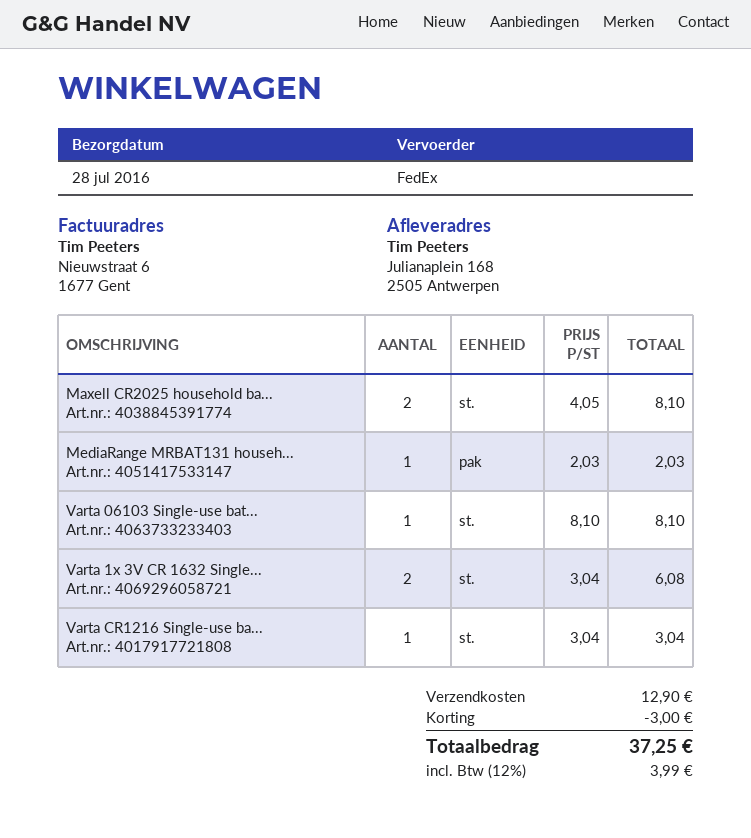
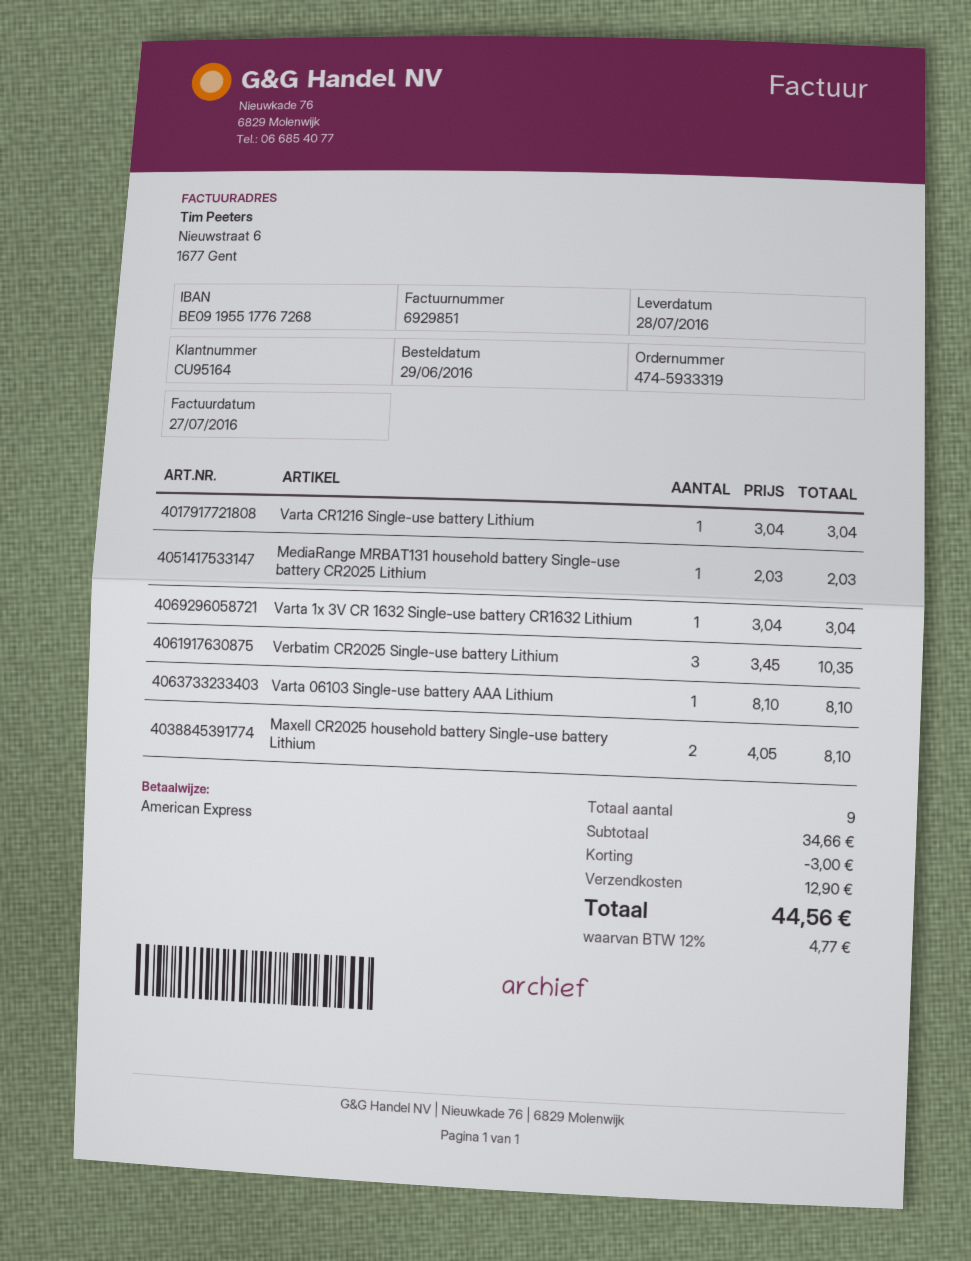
Varta 1x 3V CR 1632 Single...: 2 x 3.04 = 6.08 -> 1 x 3.04 = 3.04
Verbatim CR2025 Single-use battery Lithium: none -> 3 x 3.45 = 10.35
tax: 12% = 3.99 -> 12% = 4.77
total: 37.25 -> 44.56

